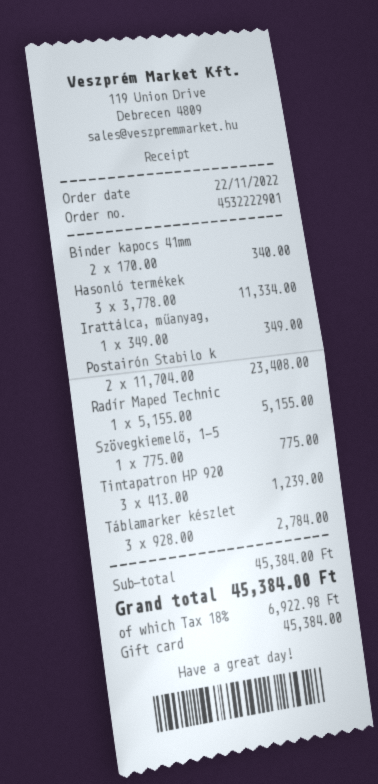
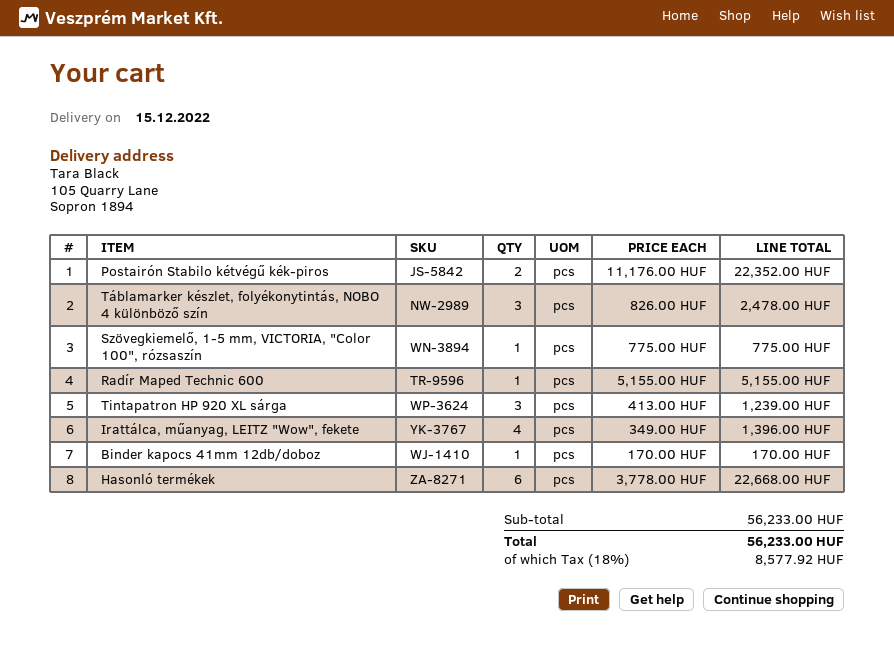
Binder kapocs 41mm: 2 x 170.00 = 340.00 -> 1 x 170.00 = 170.00
Hasonló termékek: 3 x 3778.00 = 11334.00 -> 6 x 3778.00 = 22668.00
Irattálca, műanyag,: 1 x 349.00 = 349.00 -> 4 x 349.00 = 1396.00
Postairón Stabilo k: 2 x 11704.00 = 23408.00 -> 2 x 11176.00 = 22352.00
Táblamarker készlet: 3 x 928.00 = 2784.00 -> 3 x 826.00 = 2478.00
subtotal: 45384.00 -> 56233.00
tax: 18% = 6922.98 -> 18% = 8577.92
total: 45384.00 -> 56233.00

